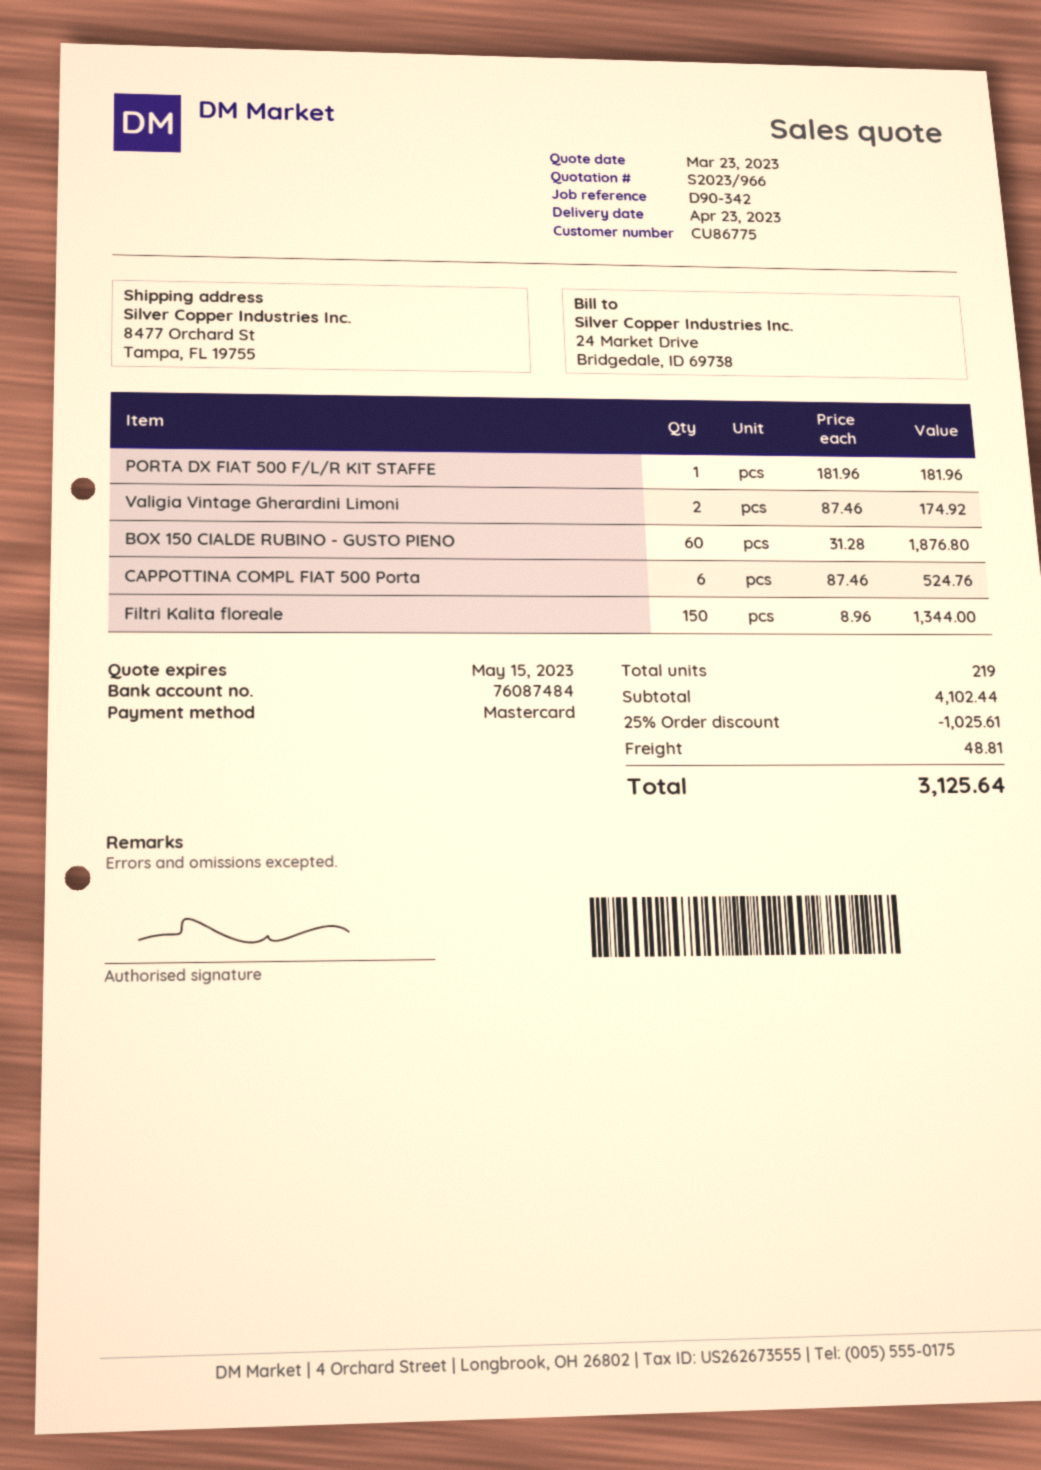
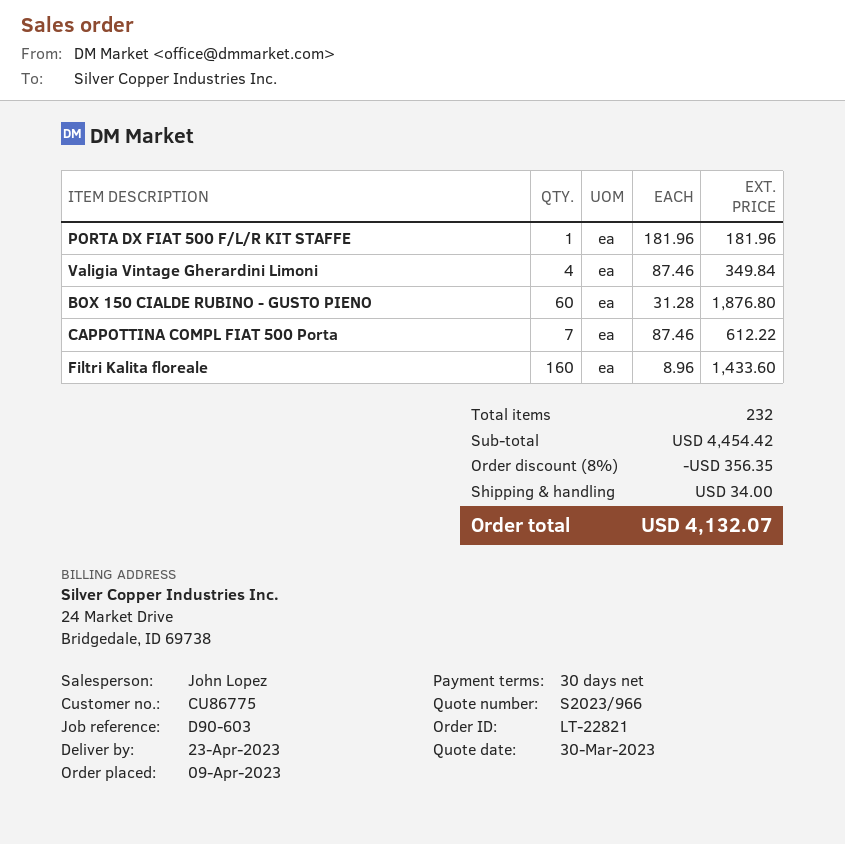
quote date: 2023-03-23 -> 2023-03-30
reference: D90-342 -> D90-603
Valigia Vintage Gherardini Limoni: 2 x 87.46 = 174.92 -> 4 x 87.46 = 349.84
CAPPOTTINA COMPL FIAT 500 Porta: 6 x 87.46 = 524.76 -> 7 x 87.46 = 612.22
Filtri Kalita floreale: 150 x 8.96 = 1344.00 -> 160 x 8.96 = 1433.60
total quantity: 219 -> 232
subtotal: 4102.44 -> 4454.42
discount: 25% = 1025.61 -> 8% = 356.35
shipping: 48.81 -> 34.00
total: 3125.64 -> 4132.07

